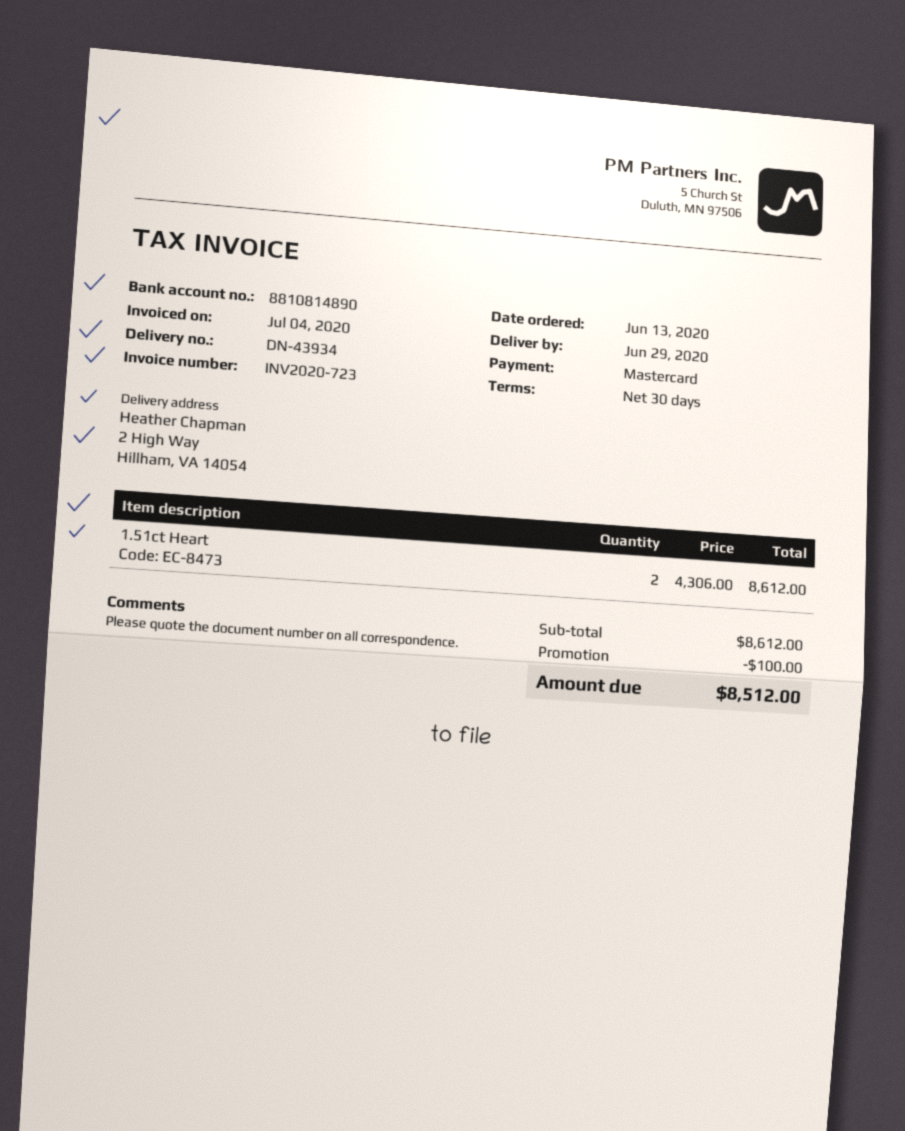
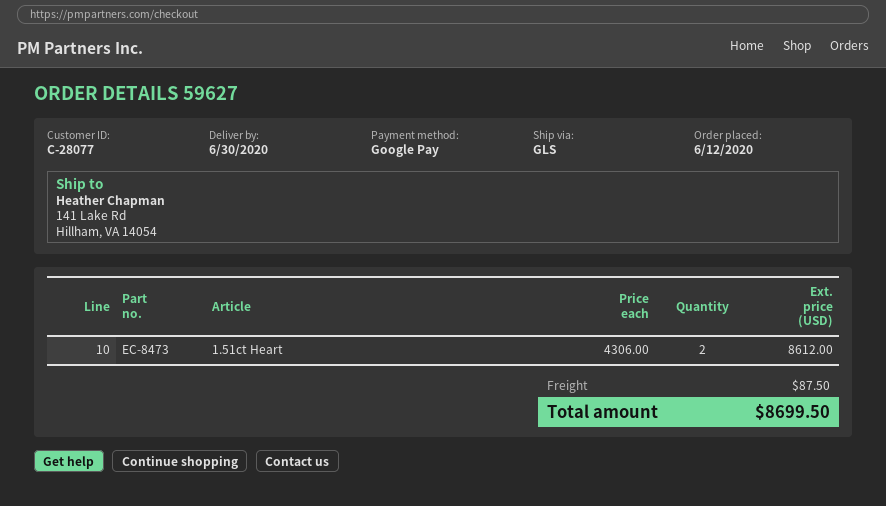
order date: 2020-06-13 -> 2020-06-12
delivery date: 2020-06-29 -> 2020-06-30
payment method: Mastercard -> Google Pay
ship to: 2 High Way, Hillham, VA 14054 -> 141 Lake Rd, Hillham, VA 14054
discount: 100.00 -> none
shipping: none -> 87.50
total: 8512.00 -> 8699.50

